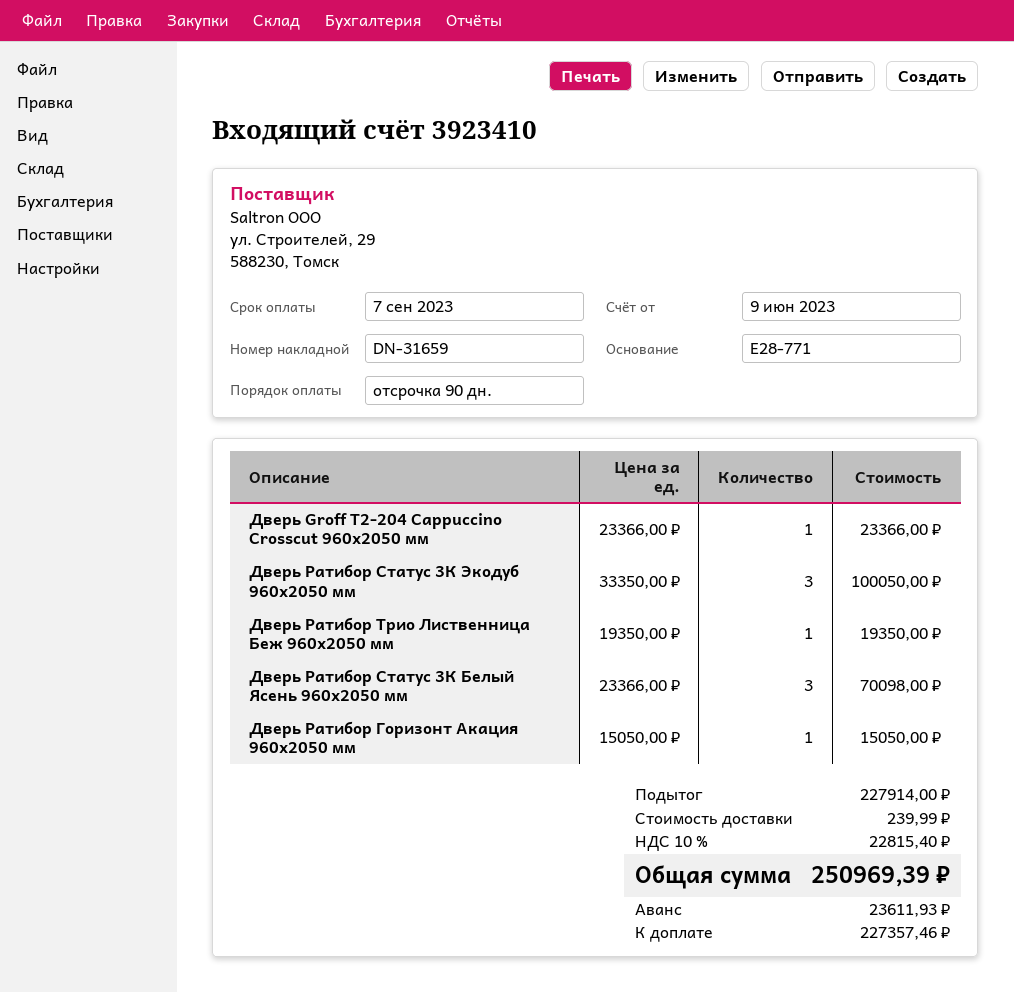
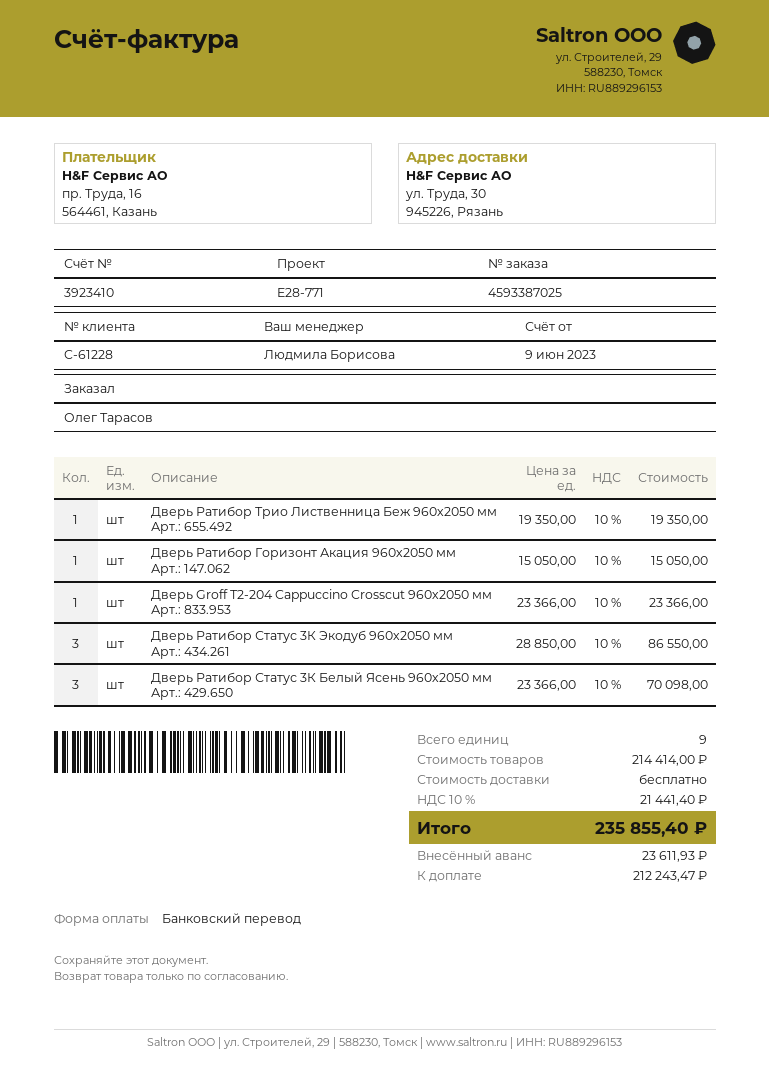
Дверь Ратибор Статус 3К Экодуб 960х2050 мм: 3 x 33350.00 = 100050.00 -> 3 x 28850.00 = 86550.00
subtotal: 227914.00 -> 214414.00
shipping: 239.99 -> 0.00
tax: 10% = 22815.40 -> 10% = 21441.40
total: 250969.39 -> 235855.40
balance: 227357.46 -> 212243.47

